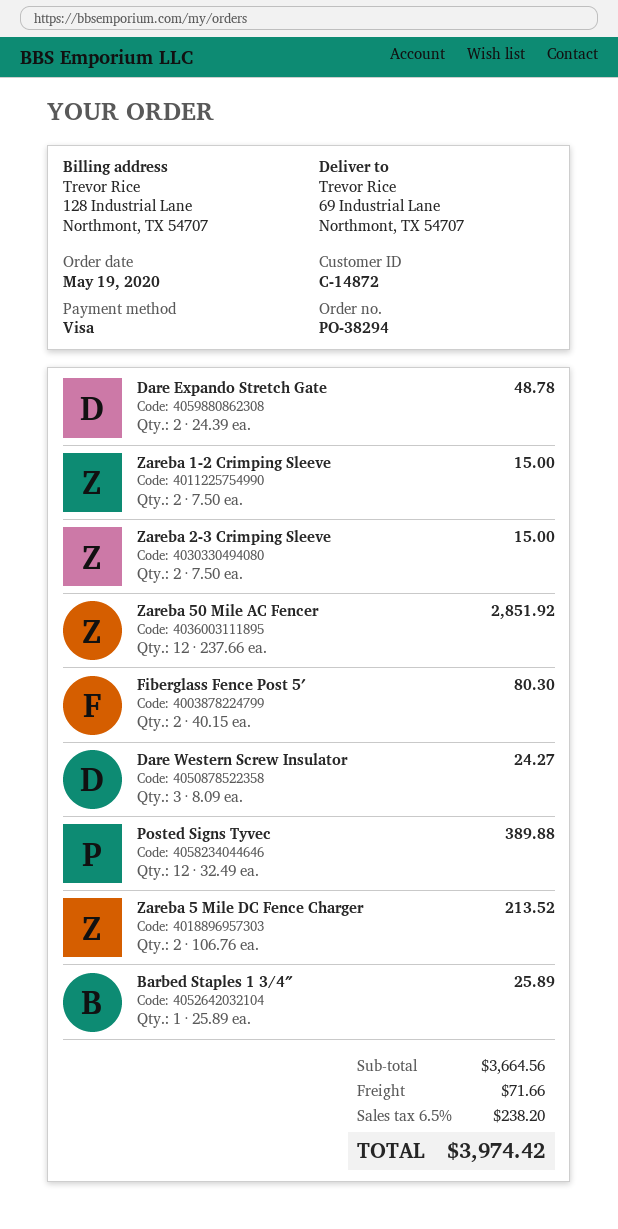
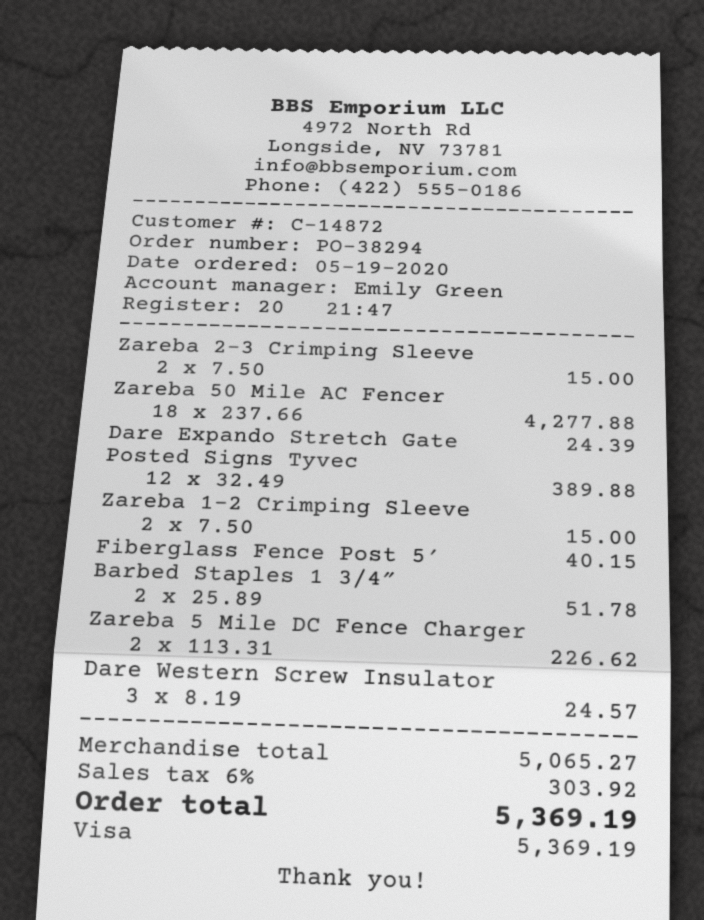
Dare Expando Stretch Gate: 2 x 24.39 = 48.78 -> 1 x 24.39 = 24.39
Zareba 50 Mile AC Fencer: 12 x 237.66 = 2851.92 -> 18 x 237.66 = 4277.88
Fiberglass Fence Post 5′: 2 x 40.15 = 80.30 -> 1 x 40.15 = 40.15
Dare Western Screw Insulator: 3 x 8.09 = 24.27 -> 3 x 8.19 = 24.57
Zareba 5 Mile DC Fence Charger: 2 x 106.76 = 213.52 -> 2 x 113.31 = 226.62
Barbed Staples 1 3/4″: 1 x 25.89 = 25.89 -> 2 x 25.89 = 51.78
subtotal: 3664.56 -> 5065.27
shipping: 71.66 -> none
tax: 6.5% = 238.20 -> 6% = 303.92
total: 3974.42 -> 5369.19

